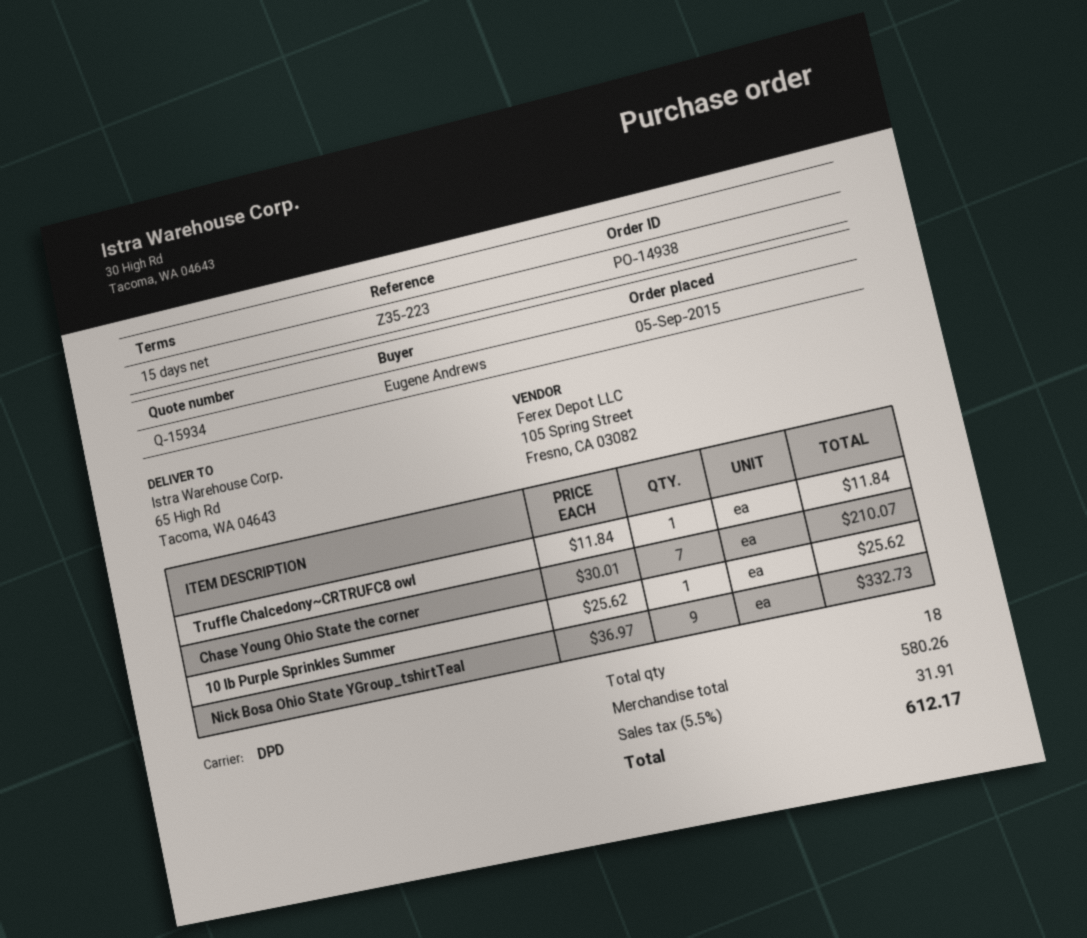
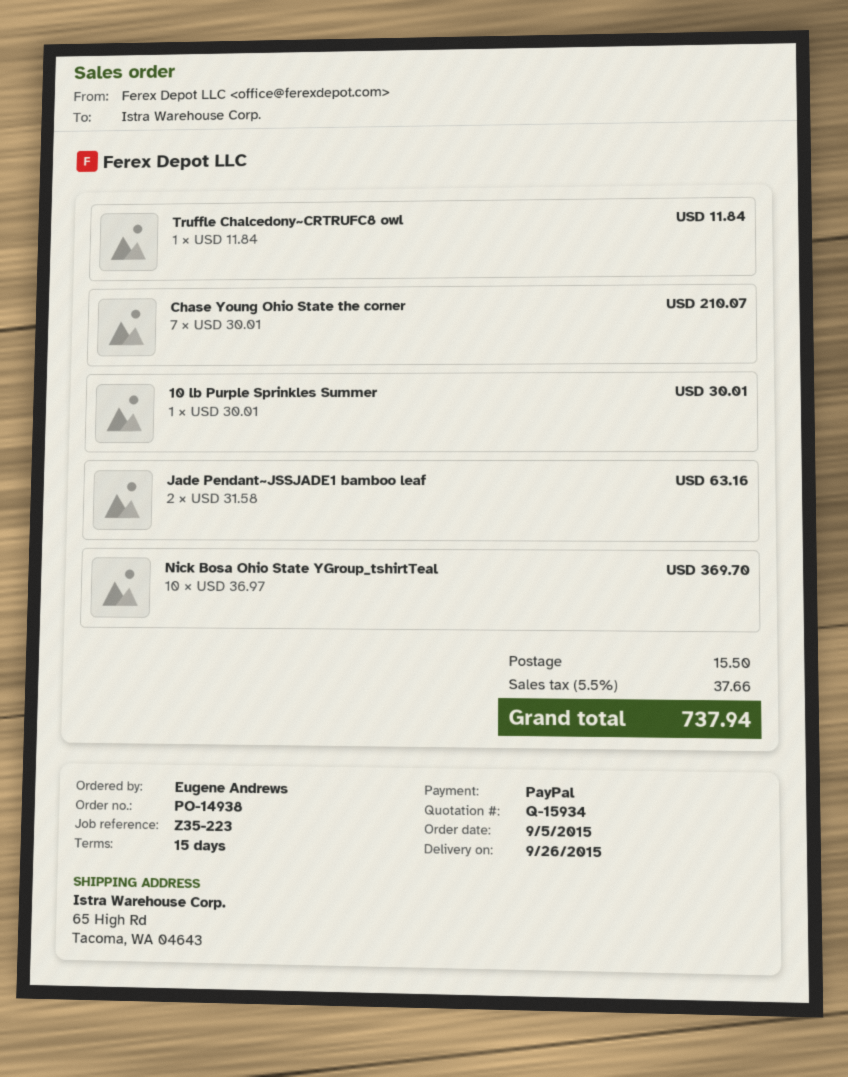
10 lb Purple Sprinkles Summer: 1 x 25.62 = 25.62 -> 1 x 30.01 = 30.01
Nick Bosa Ohio State YGroup_tshirtTeal: 9 x 36.97 = 332.73 -> 10 x 36.97 = 369.70
Jade Pendant~JSSJADE1 bamboo leaf: none -> 2 x 31.58 = 63.16
shipping: none -> 15.50
tax: 5.5% = 31.91 -> 5.5% = 37.66
total: 612.17 -> 737.94

